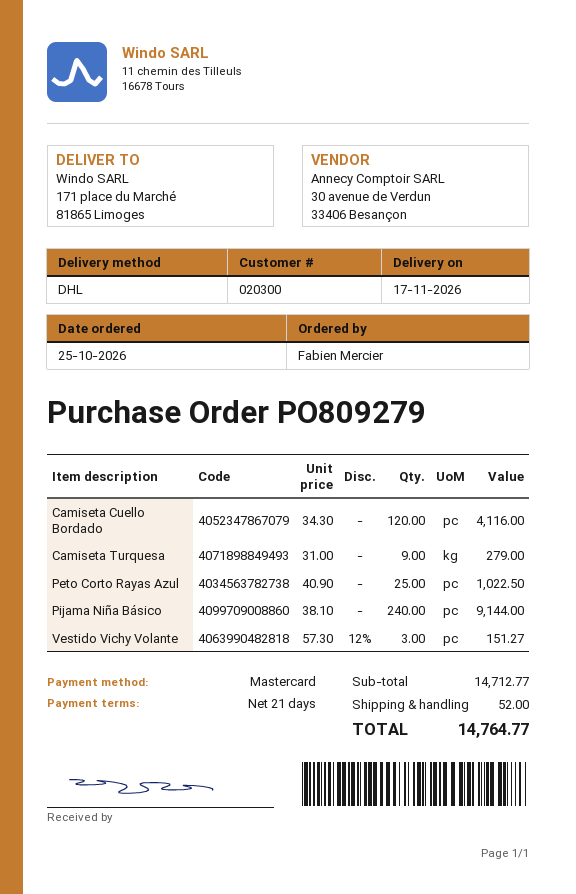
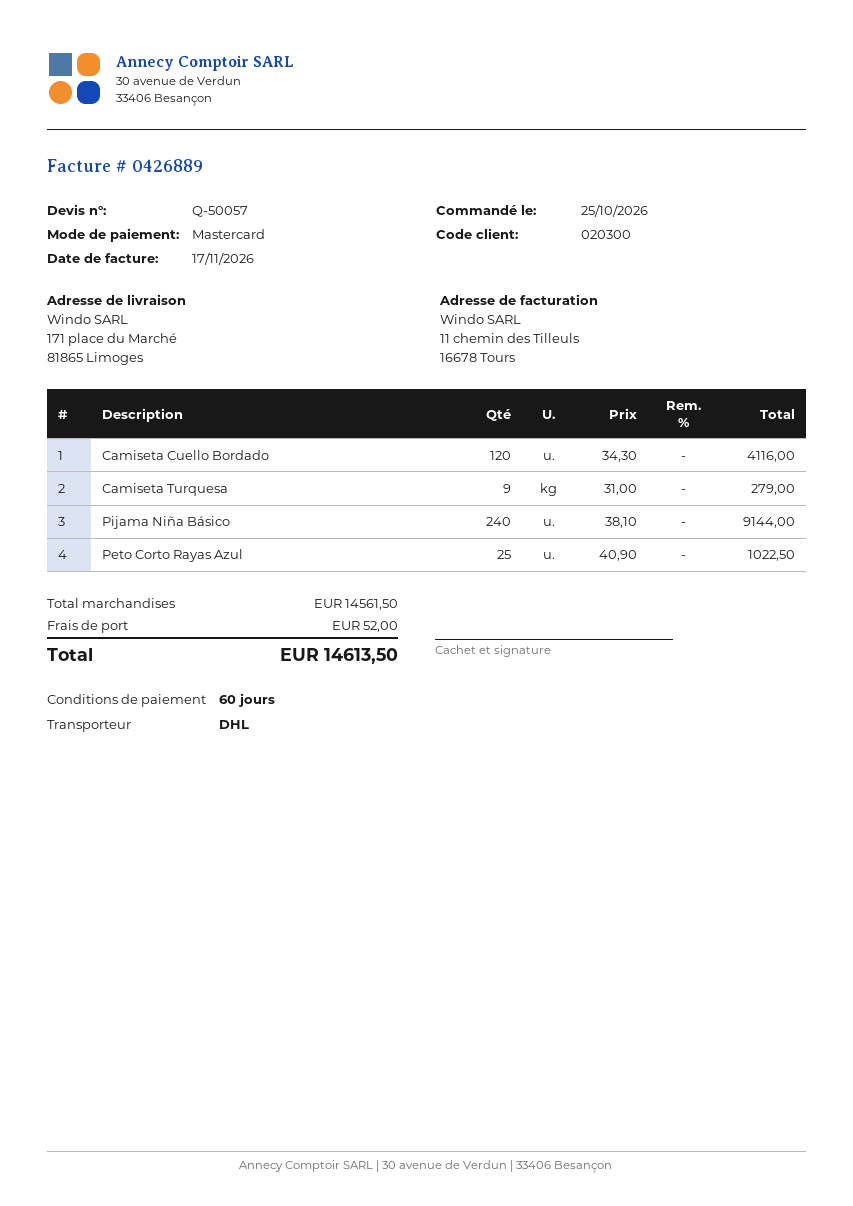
payment terms: 21 days -> 60 days
Vestido Vichy Volante: 3 x 57.30 - 12% = 151.27 -> none
subtotal: 14712.77 -> 14561.50
total: 14764.77 -> 14613.50

